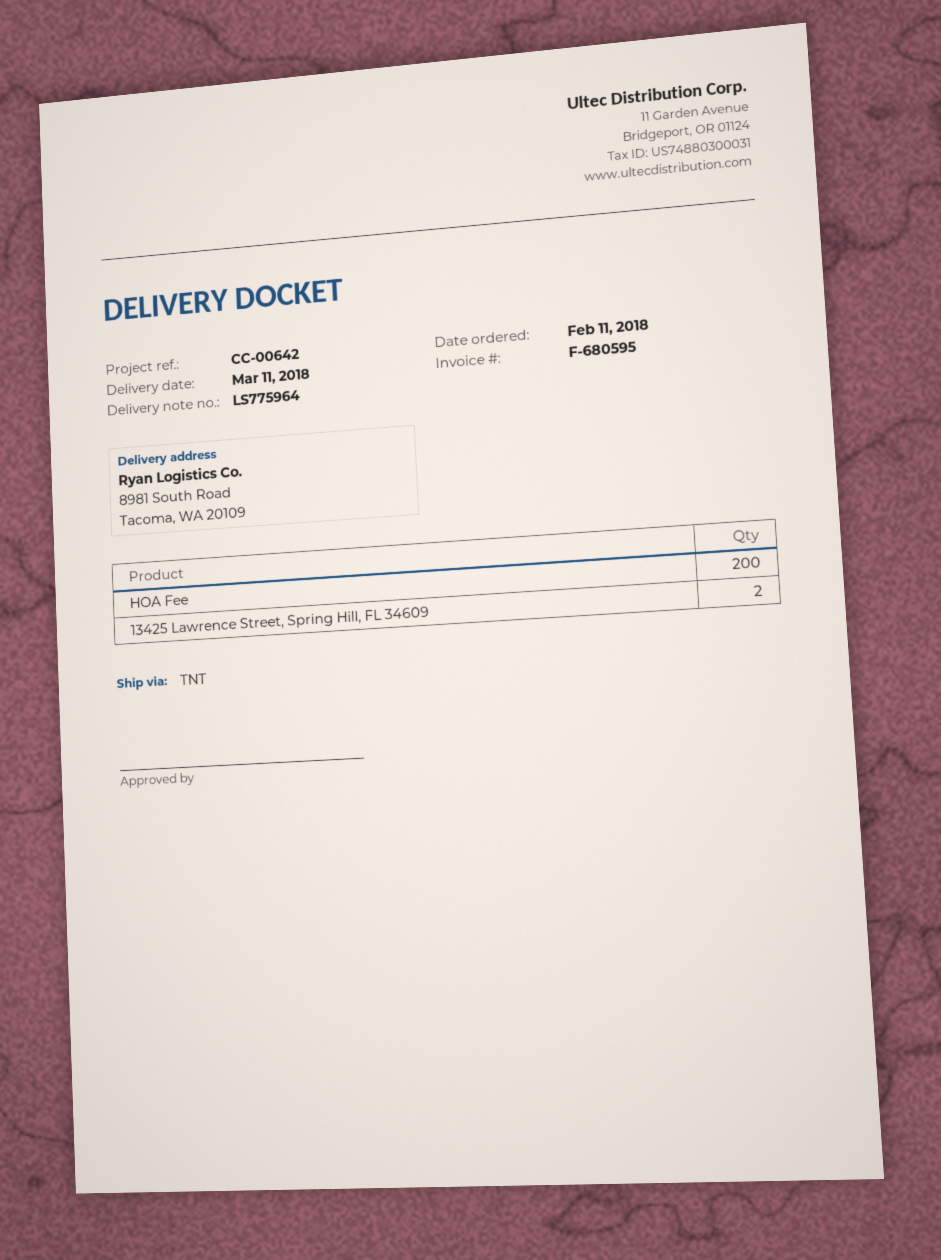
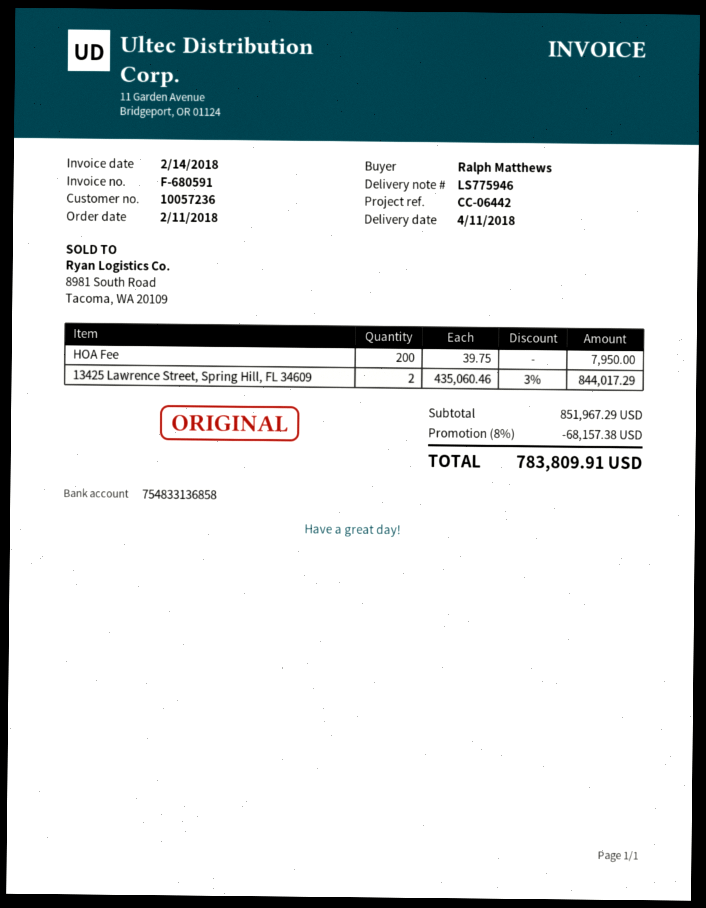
delivery note number: LS775964 -> LS775946
delivery date: 2018-03-11 -> 2018-04-11
invoice number: F-680595 -> F-680591
reference: CC-00642 -> CC-06442

